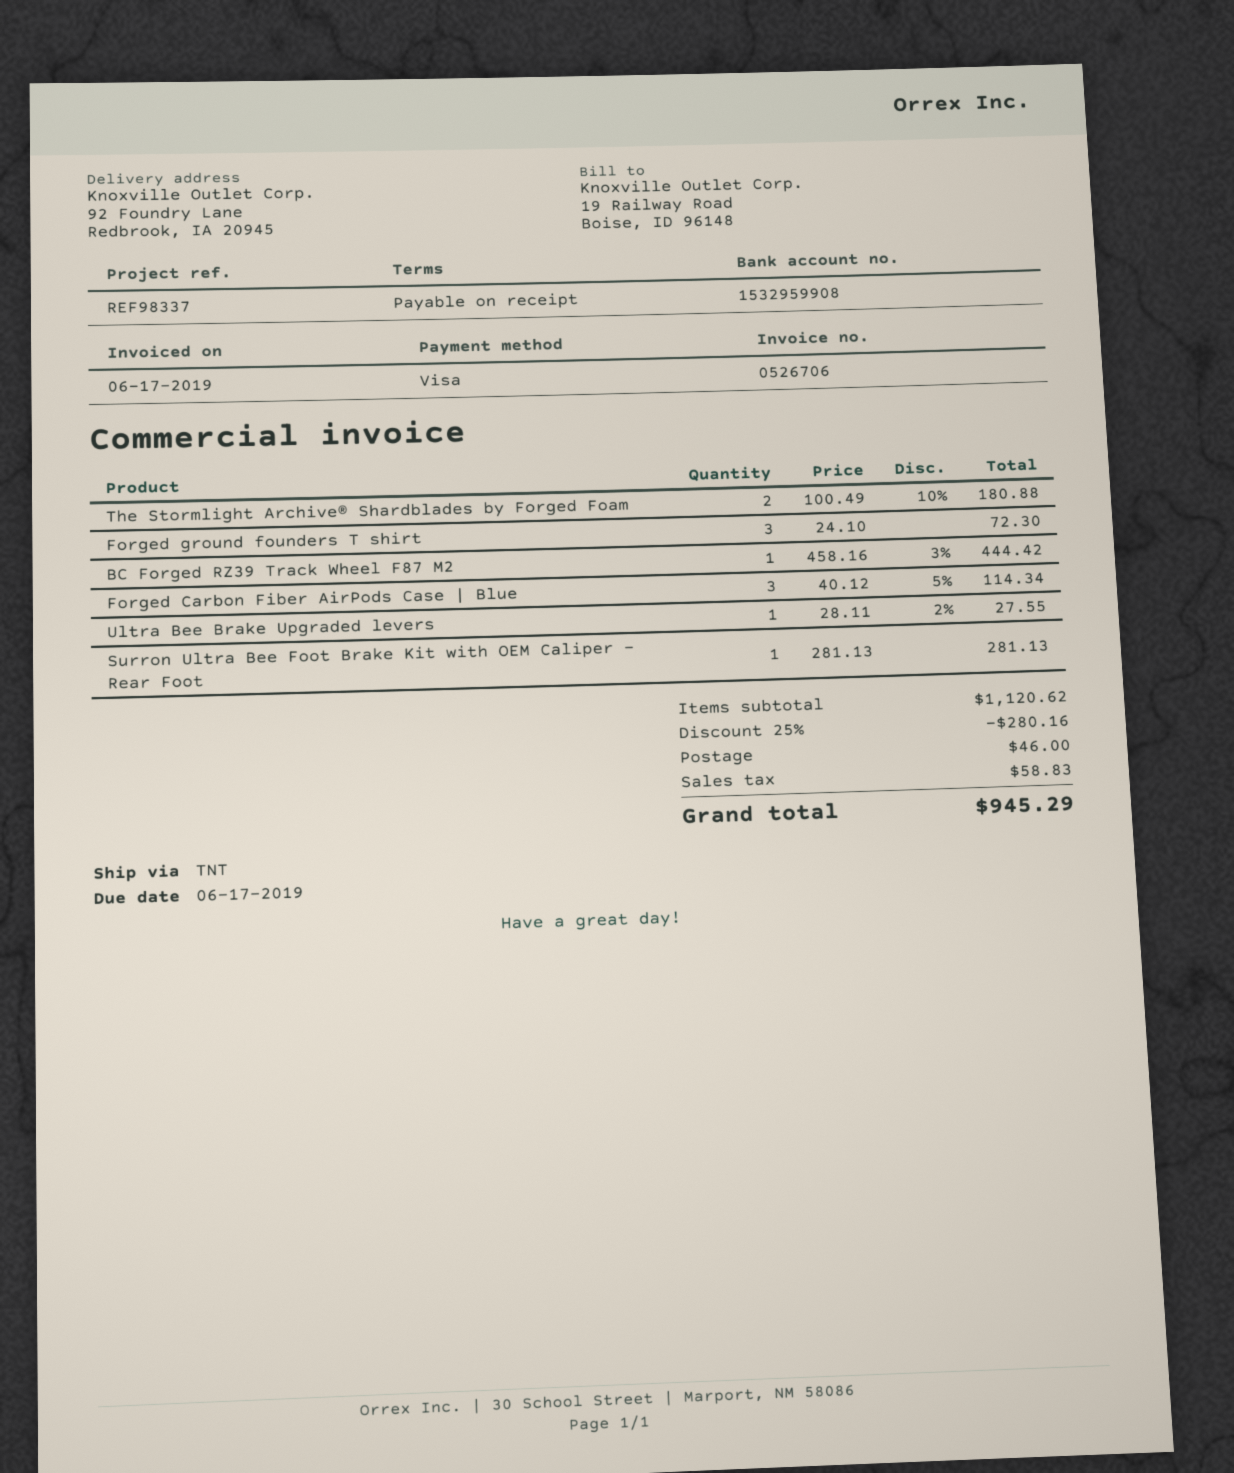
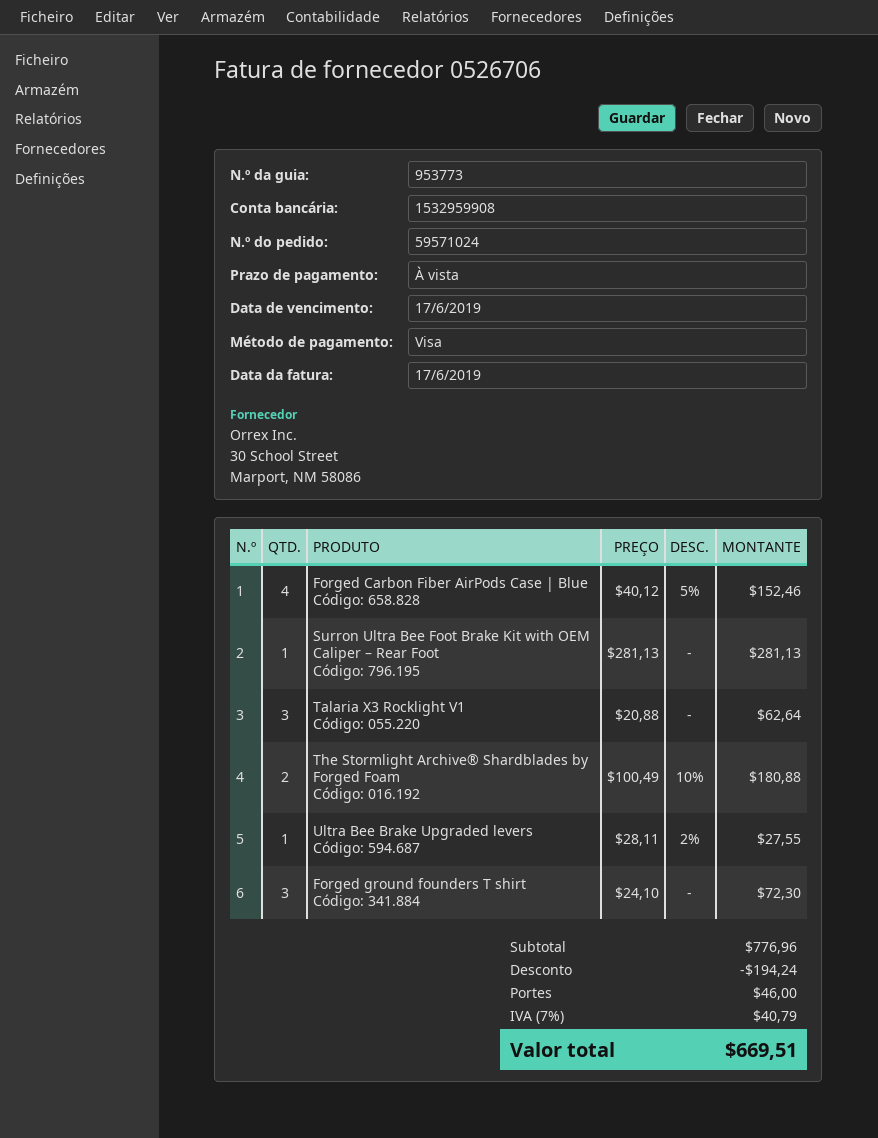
BC Forged RZ39 Track Wheel F87 M2: 1 x 458.16 - 3% = 444.42 -> none
Forged Carbon Fiber AirPods Case | Blue: 3 x 40.12 - 5% = 114.34 -> 4 x 40.12 - 5% = 152.46
Talaria X3 Rocklight V1: none -> 3 x 20.88 = 62.64
subtotal: 1120.62 -> 776.96
discount: 280.16 -> 194.24
tax: 58.83 -> 40.79
total: 945.29 -> 669.51

